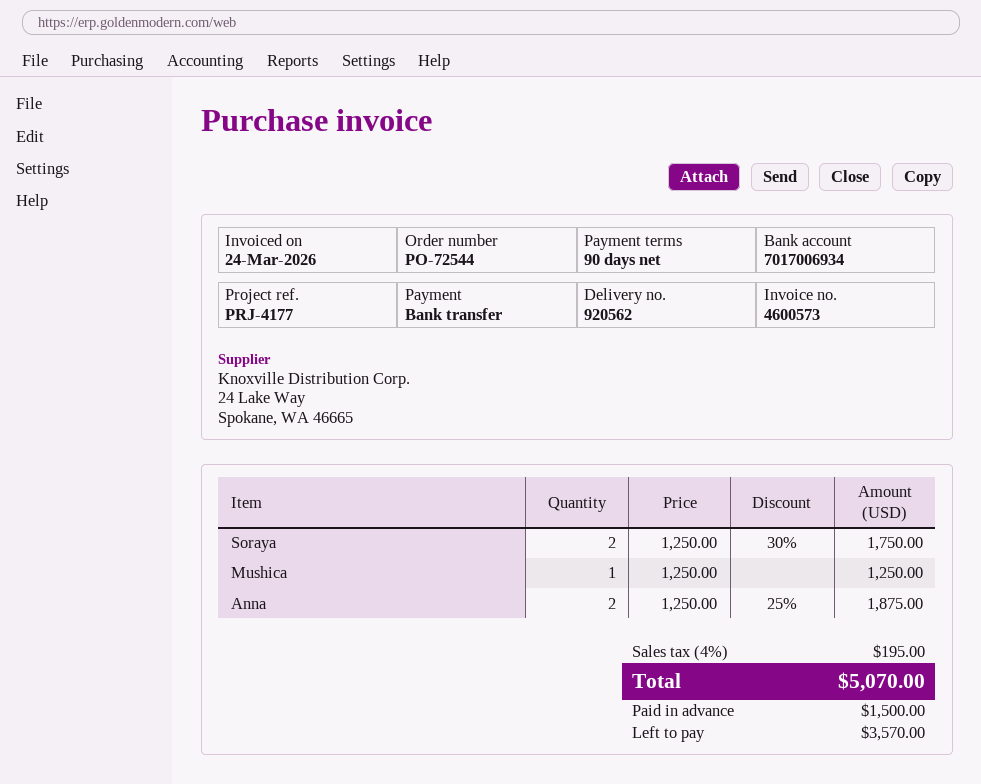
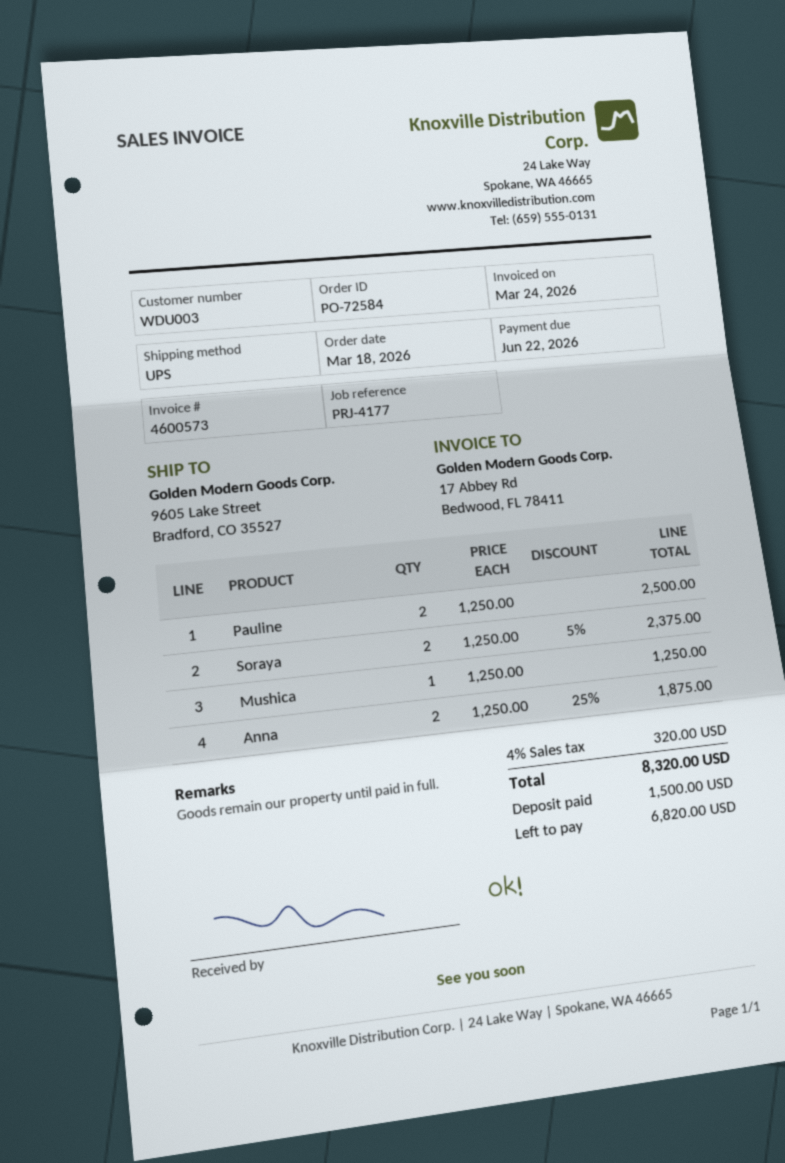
order number: PO-72544 -> PO-72584
Soraya: 2 x 1250.00 - 30% = 1750.00 -> 2 x 1250.00 - 5% = 2375.00
Pauline: none -> 2 x 1250.00 = 2500.00
tax: 4% = 195.00 -> 4% = 320.00
total: 5070.00 -> 8320.00
balance: 3570.00 -> 6820.00

